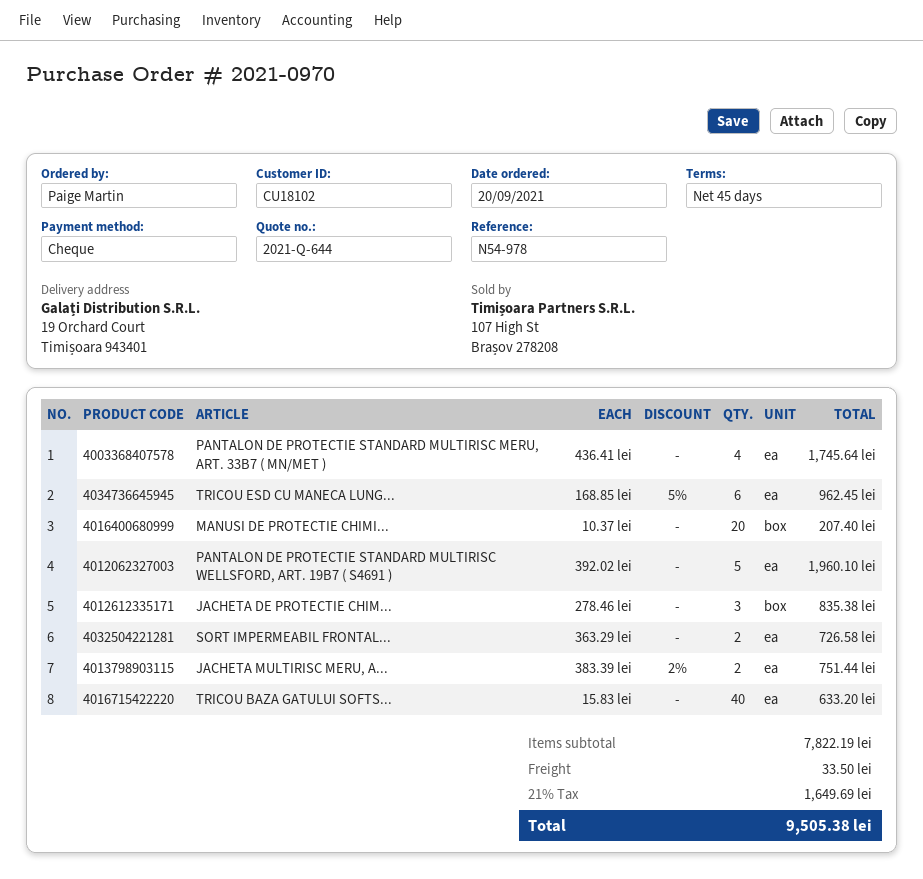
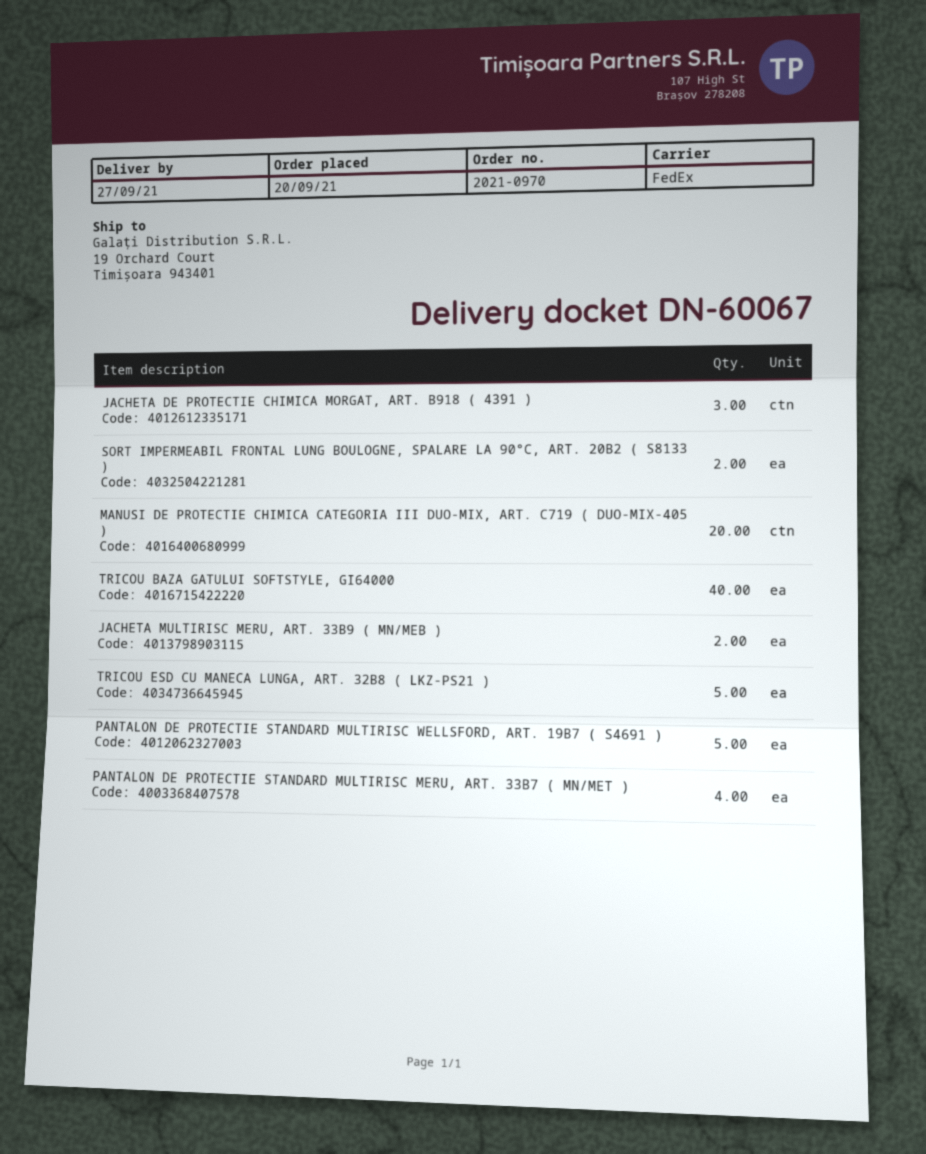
TRICOU ESD CU MANECA LUNG...: 6 -> 5

